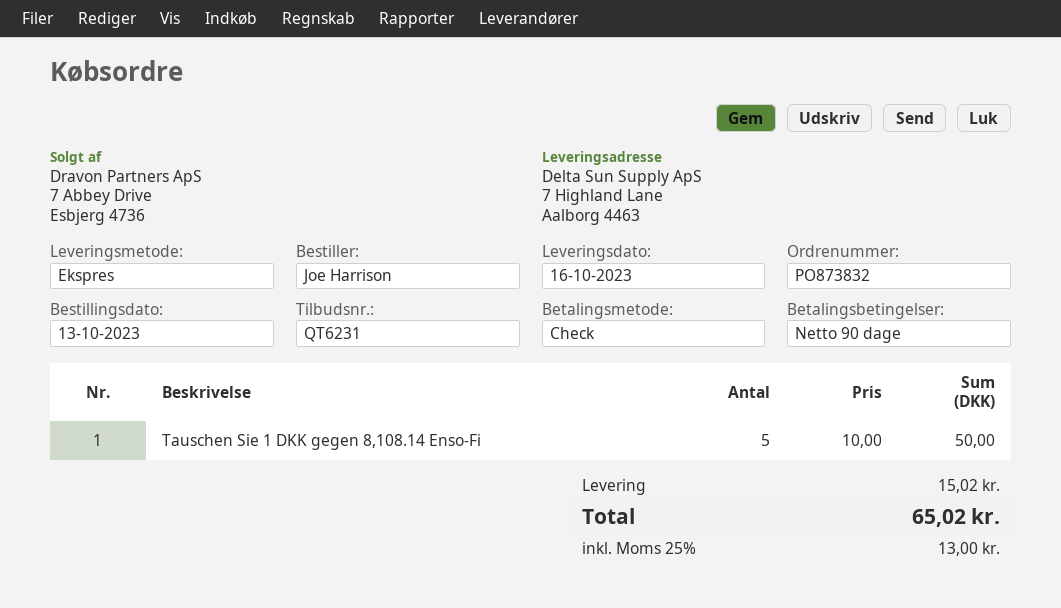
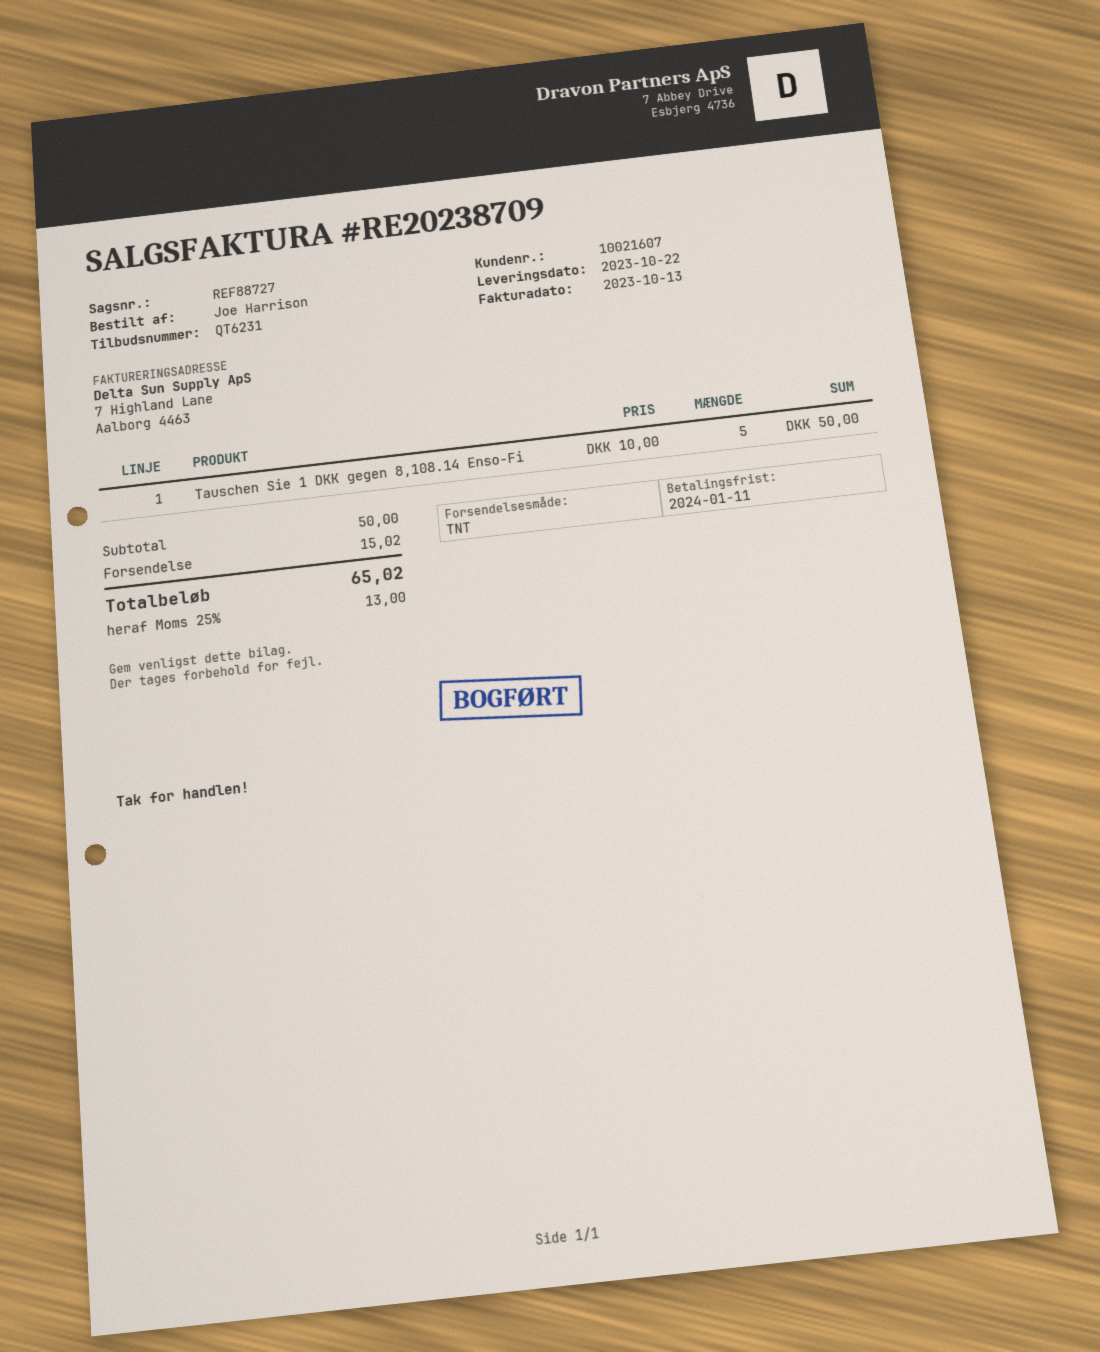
delivery date: 2023-10-16 -> 2023-10-22
shipping method: express -> TNT

